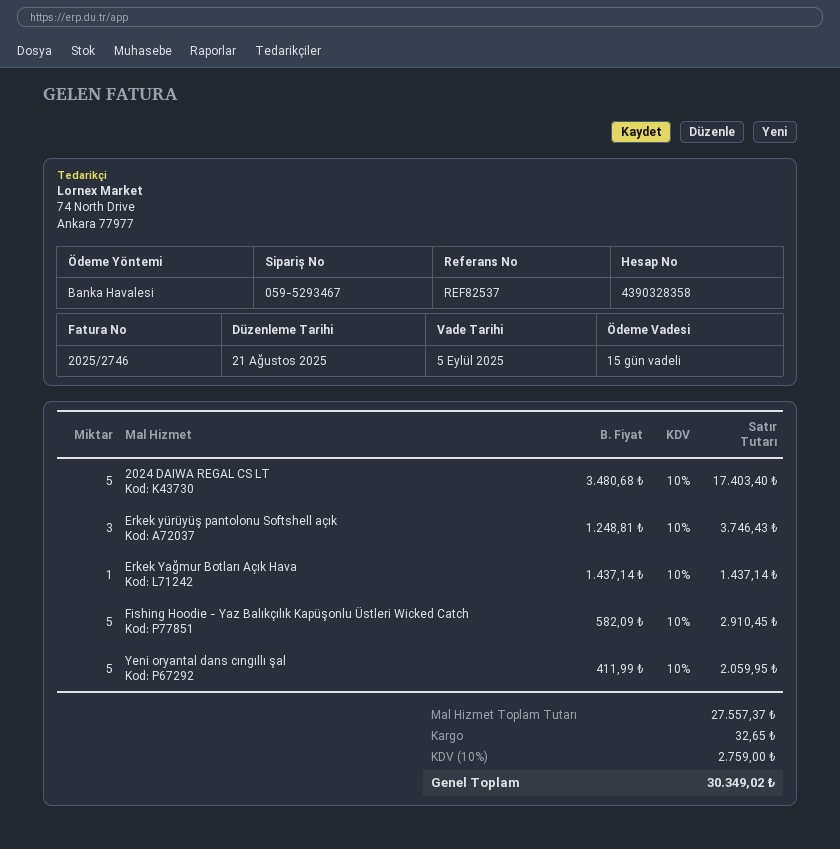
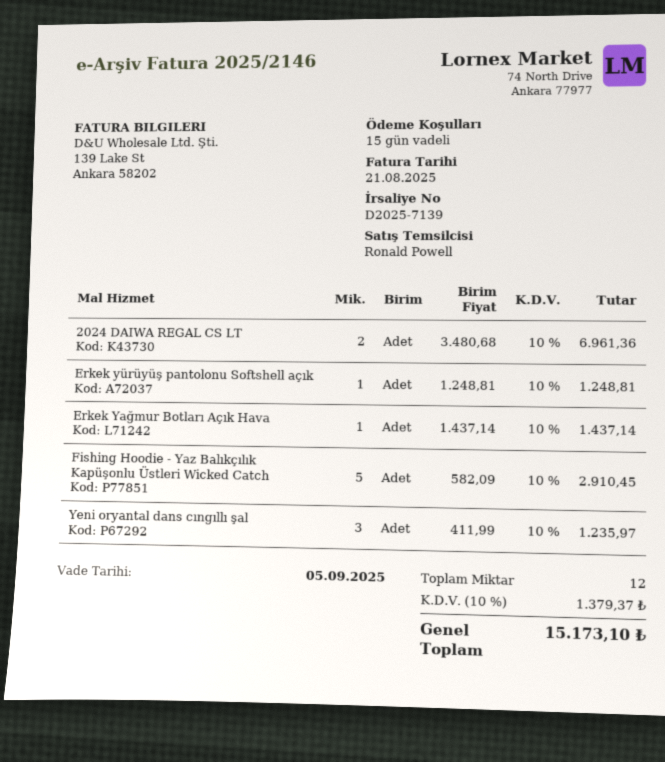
invoice number: 2025/2746 -> 2025/2146
2024 DAIWA REGAL CS LT: 5 x 3480.68 = 17403.40 -> 2 x 3480.68 = 6961.36
Erkek yürüyüş pantolonu Softshell açık: 3 x 1248.81 = 3746.43 -> 1 x 1248.81 = 1248.81
Yeni oryantal dans cıngıllı şal: 5 x 411.99 = 2059.95 -> 3 x 411.99 = 1235.97
shipping: 32.65 -> none
tax: 10% = 2759.00 -> 10% = 1379.37
total: 30349.02 -> 15173.10

